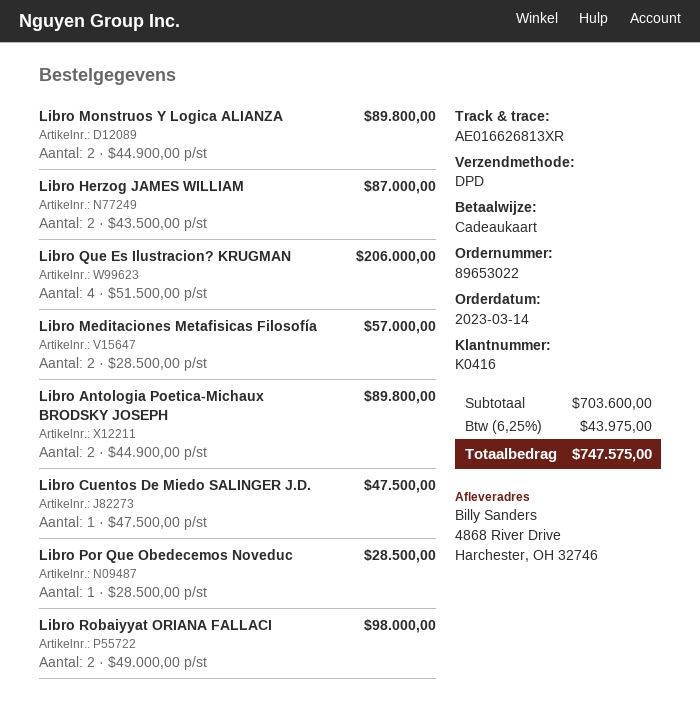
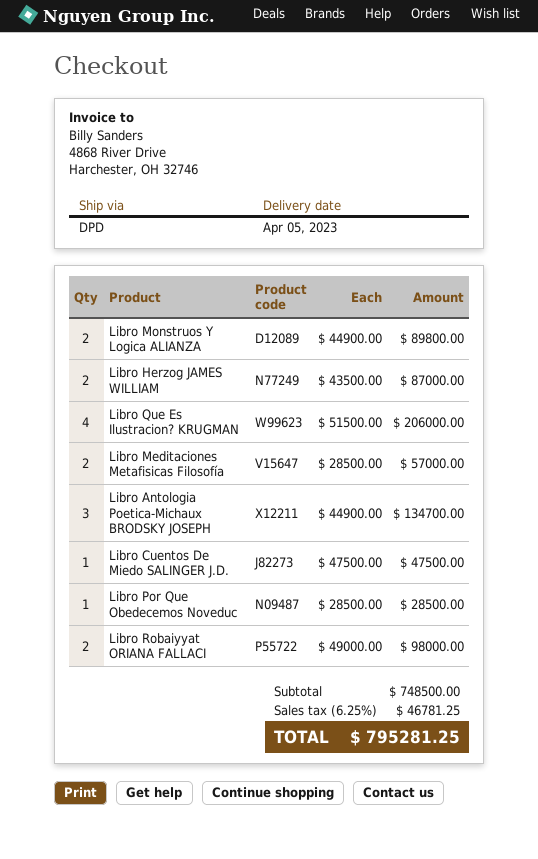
Libro Antologia Poetica-Michaux BRODSKY JOSEPH: 2 x 44900.00 = 89800.00 -> 3 x 44900.00 = 134700.00
subtotal: 703600.00 -> 748500.00
tax: 6.25% = 43975.00 -> 6.25% = 46781.25
total: 747575.00 -> 795281.25

